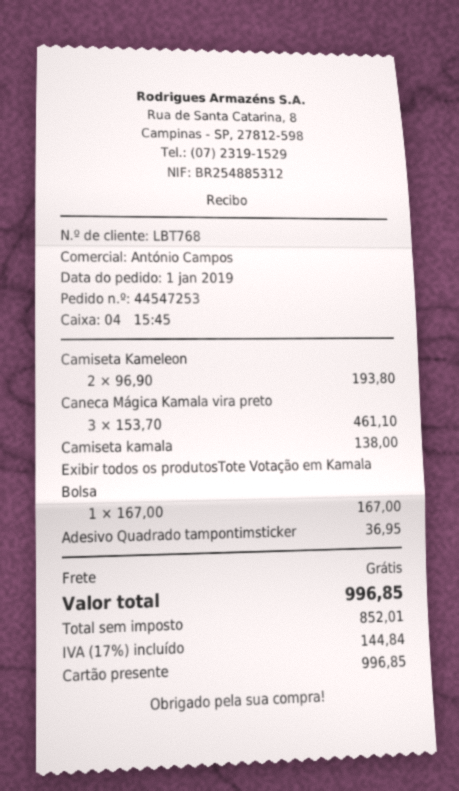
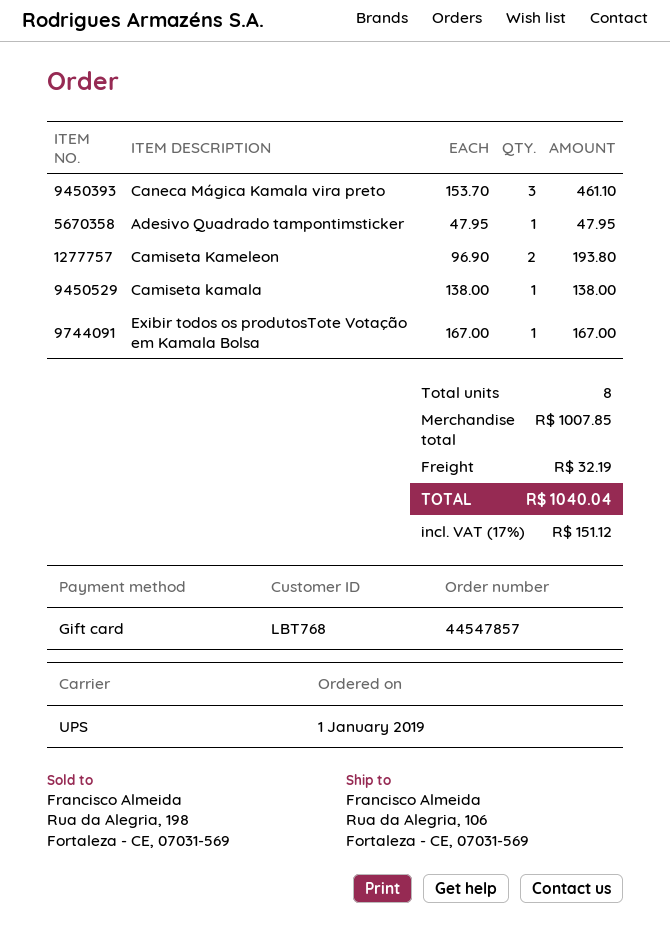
order number: 44547253 -> 44547857
Adesivo Quadrado tampontimsticker: 1 x 36.95 = 36.95 -> 1 x 47.95 = 47.95
shipping: 0.00 -> 32.19
tax: 17% = 144.84 -> 17% = 151.12
total: 996.85 -> 1040.04

